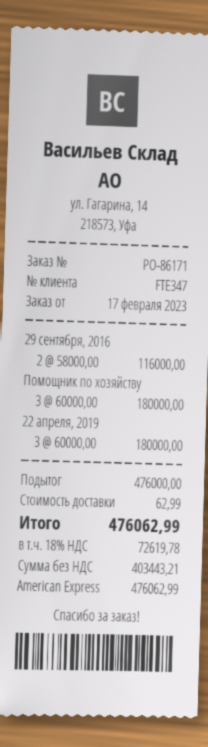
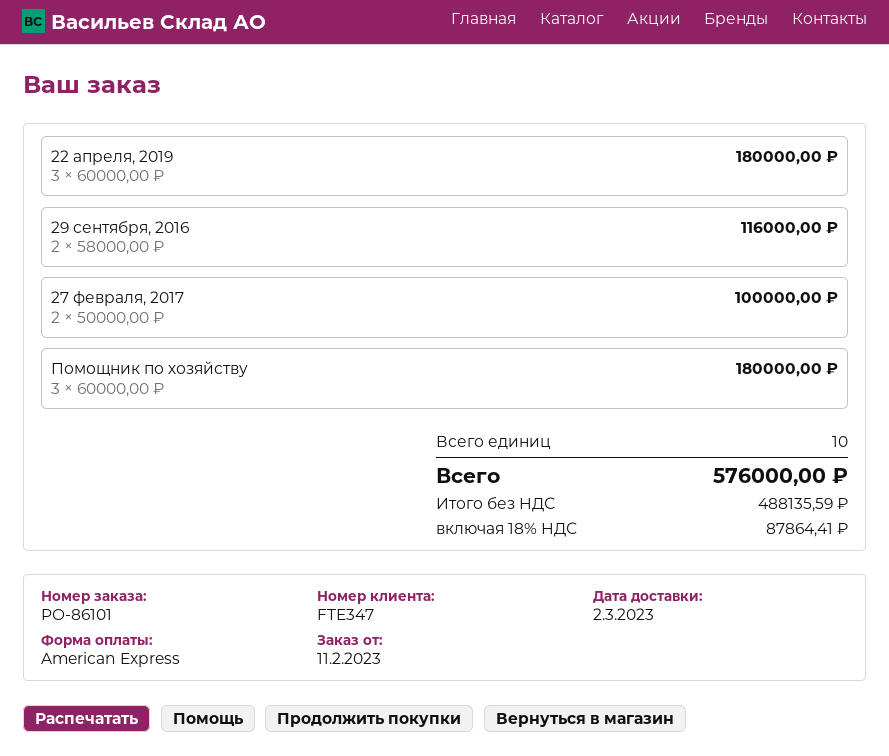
order number: PO-86171 -> PO-86101
order date: 2023-02-17 -> 2023-02-11
27 февраля, 2017: none -> 2 x 50000.00 = 100000.00
shipping: 62.99 -> none
net: 403443.21 -> 488135.59
tax: 18% = 72619.78 -> 18% = 87864.41
total: 476062.99 -> 576000.00

